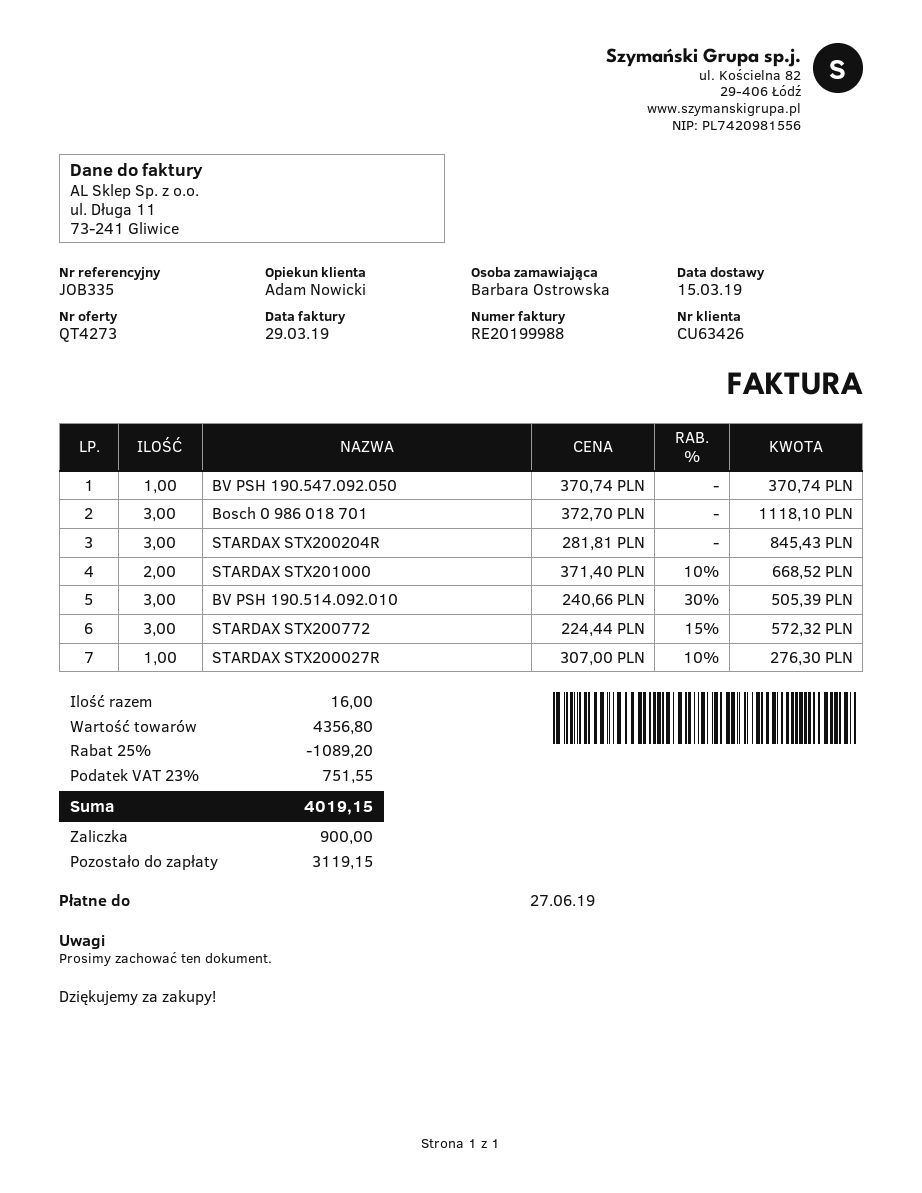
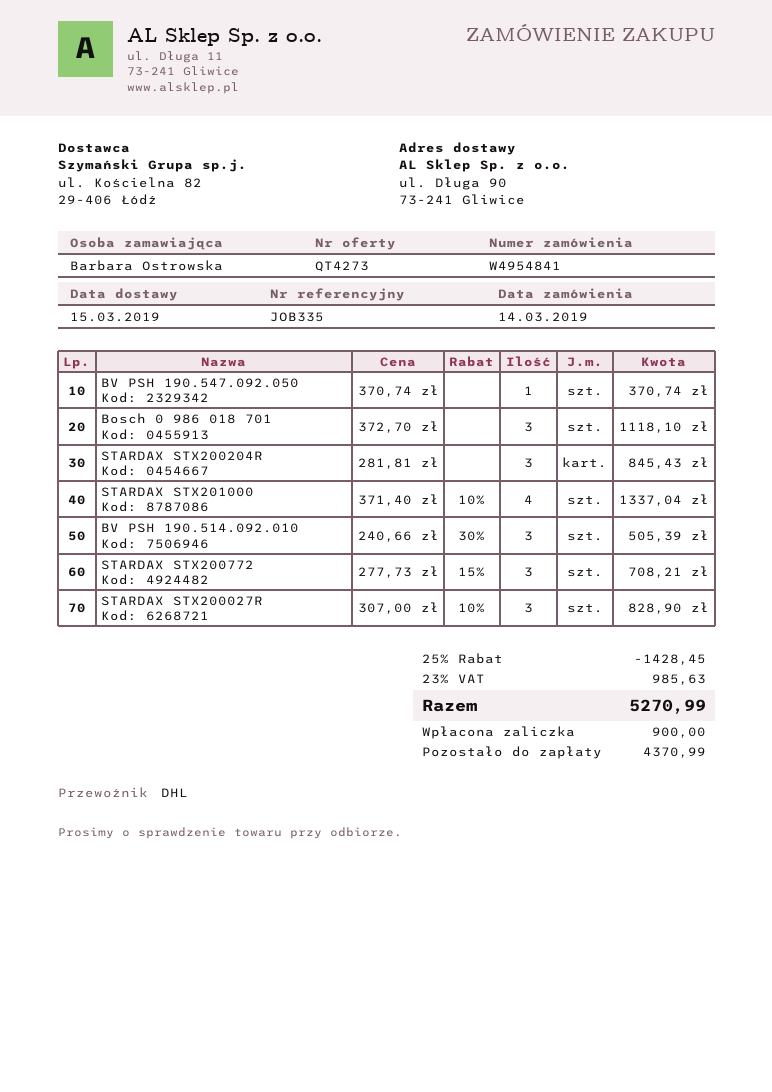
STARDAX STX201000: 2 x 371.40 - 10% = 668.52 -> 4 x 371.40 - 10% = 1337.04
STARDAX STX200772: 3 x 224.44 - 15% = 572.32 -> 3 x 277.73 - 15% = 708.21
STARDAX STX200027R: 1 x 307.00 - 10% = 276.30 -> 3 x 307.00 - 10% = 828.90
discount: 25% = 1089.20 -> 25% = 1428.45
tax: 23% = 751.55 -> 23% = 985.63
total: 4019.15 -> 5270.99
balance: 3119.15 -> 4370.99

